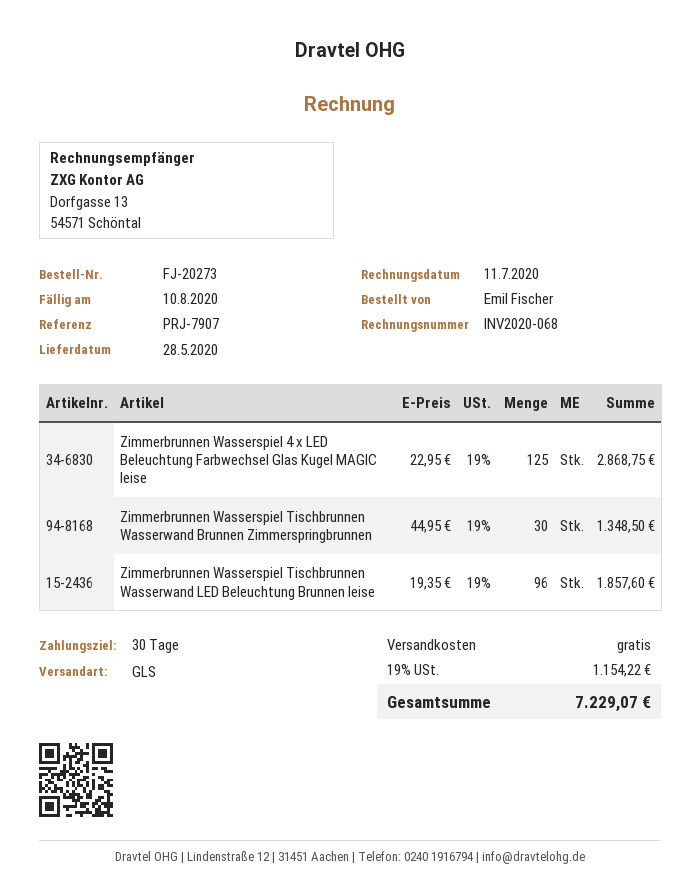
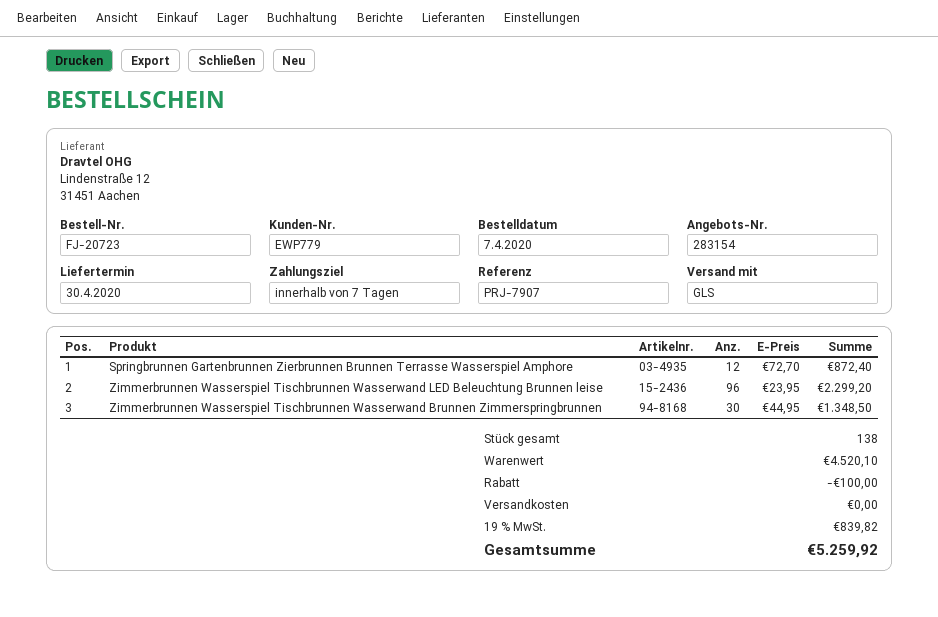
order number: FJ-20273 -> FJ-20723
delivery date: 2020-05-28 -> 2020-04-30
payment terms: 30 days -> 7 days
Zimmerbrunnen Wasserspiel 4 x LED Beleuchtung Farbwechsel Glas Kugel MAGIC leise: 125 x 22.95 = 2868.75 -> none
Zimmerbrunnen Wasserspiel Tischbrunnen Wasserwand LED Beleuchtung Brunnen leise: 96 x 19.35 = 1857.60 -> 96 x 23.95 = 2299.20
Springbrunnen Gartenbrunnen Zierbrunnen Brunnen Terrasse Wasserspiel Amphore: none -> 12 x 72.70 = 872.40
discount: none -> 100.00
tax: 19% = 1154.22 -> 19% = 839.82
total: 7229.07 -> 5259.92

